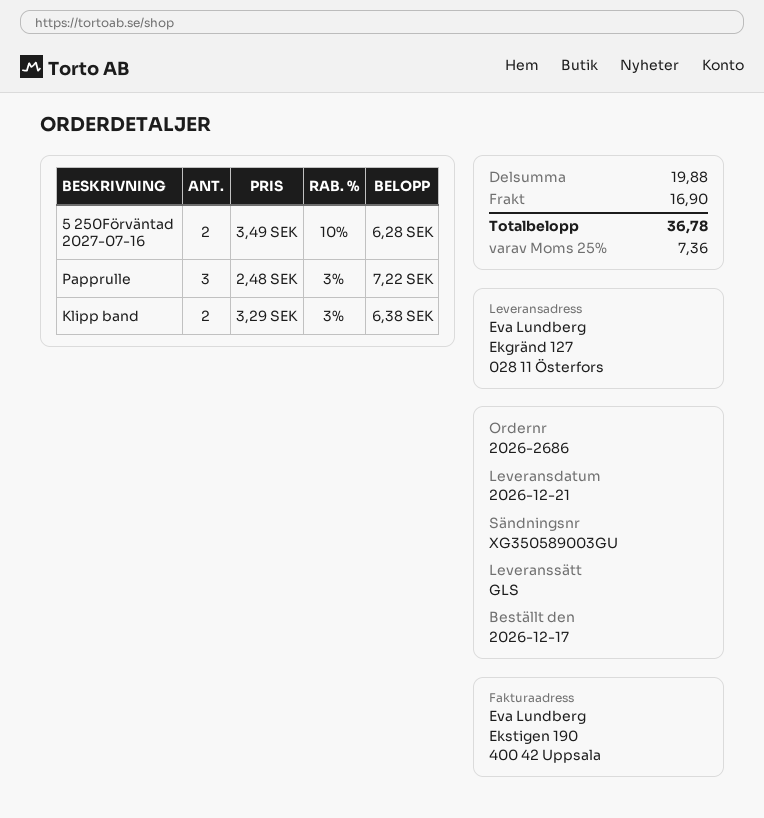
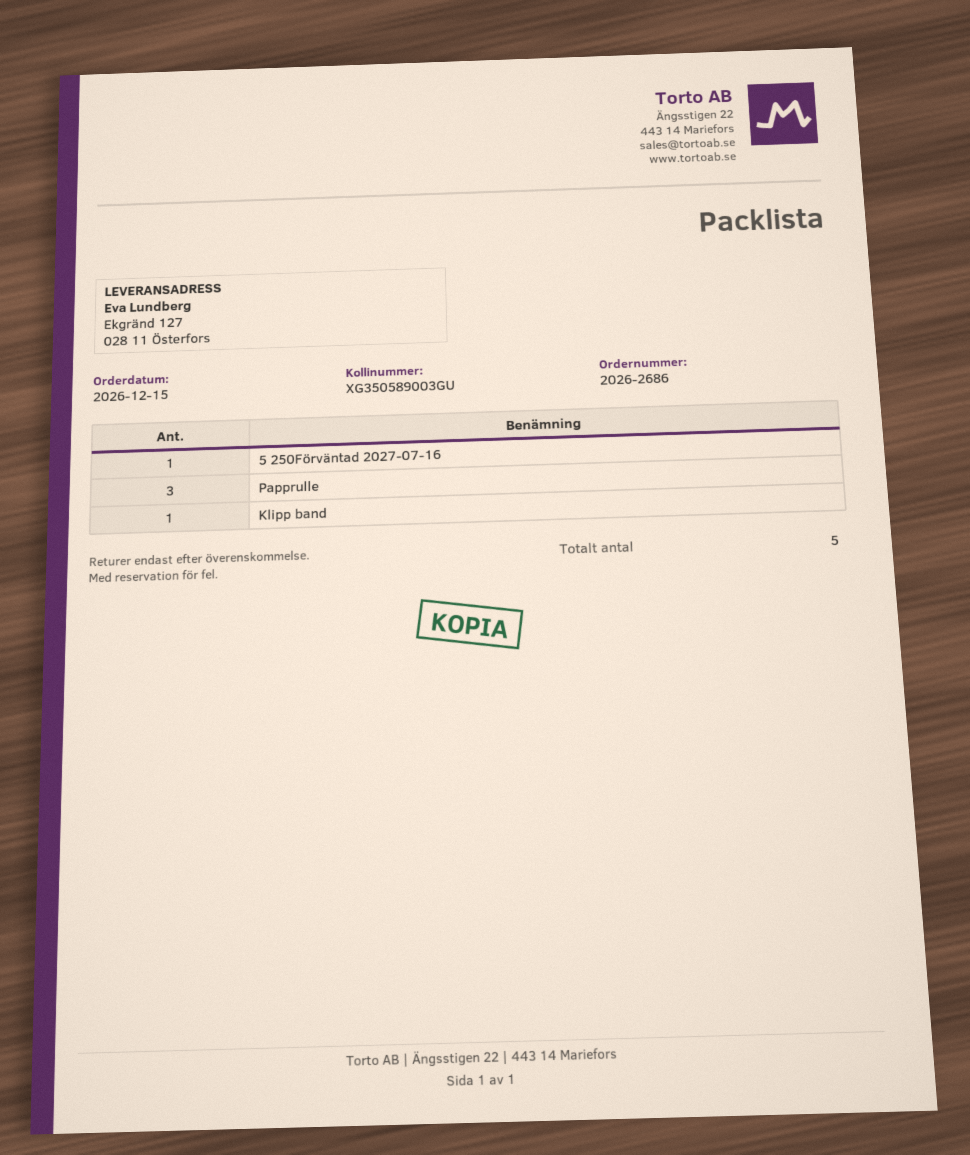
order date: 2026-12-17 -> 2026-12-15
5 250Förväntad 2027-07-16: 2 -> 1
Klipp band: 2 -> 1

